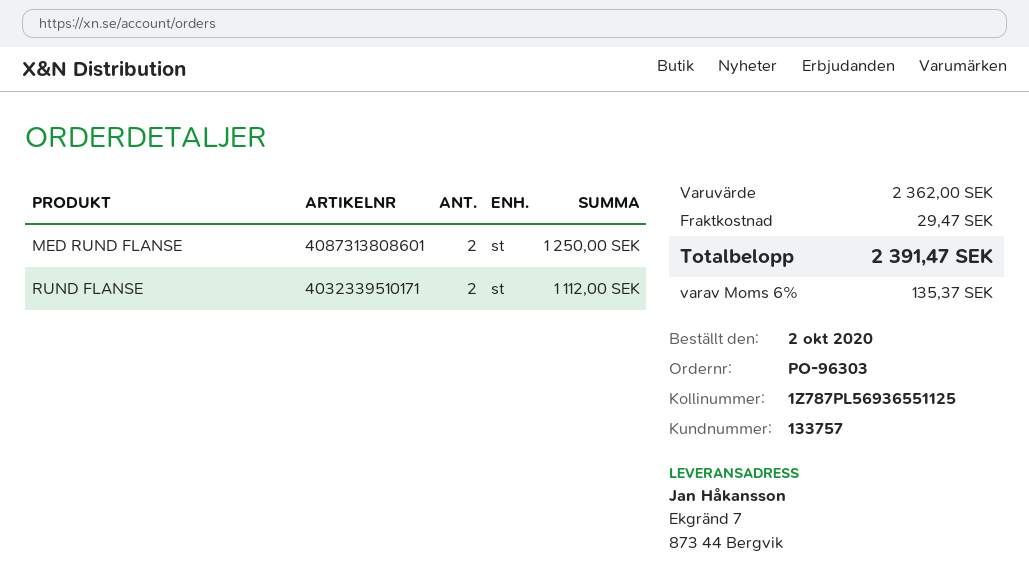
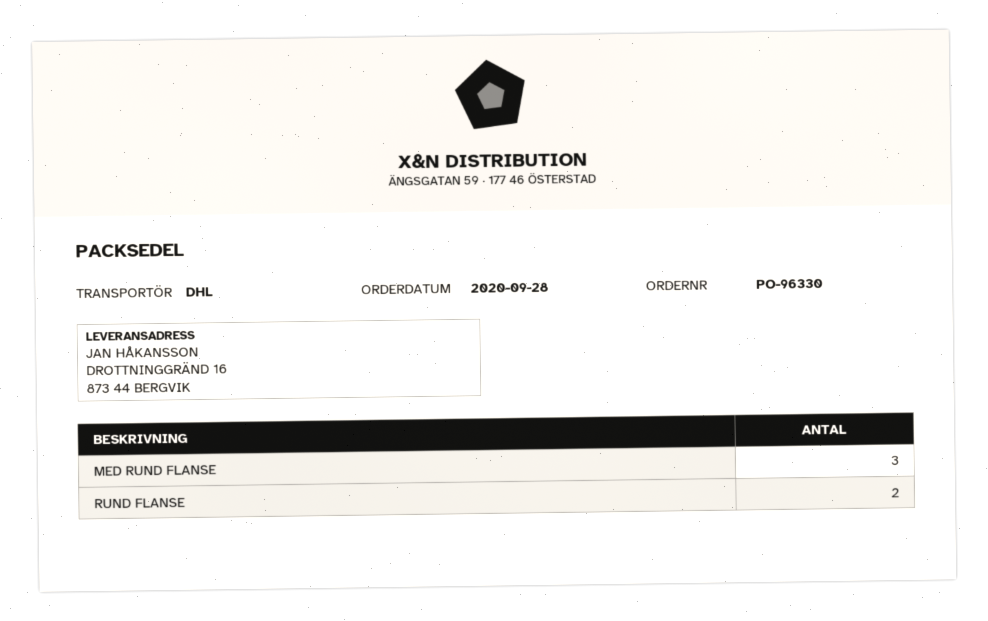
order number: PO-96303 -> PO-96330
order date: 2020-10-02 -> 2020-09-28
ship to: Ekgränd 7, 873 44 Bergvik -> DROTTNINGGRÄND 16, 873 44 BERGVIK
MED RUND FLANSE: 2 -> 3

